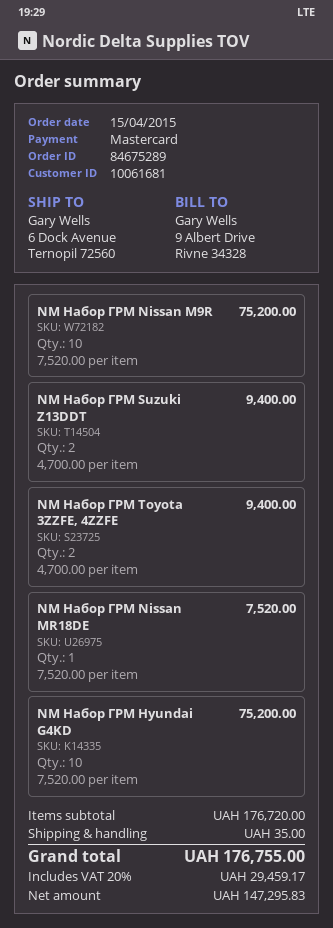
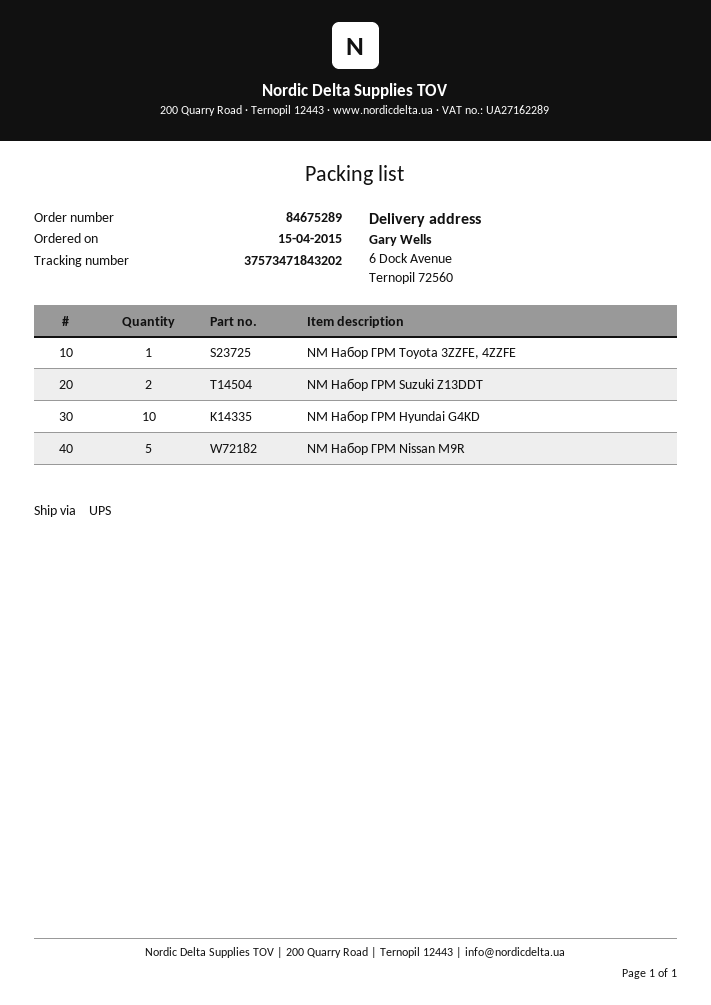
NM Набор ГРМ Nissan M9R: 10 -> 5
NM Набор ГРМ Toyota 3ZZFE, 4ZZFE: 2 -> 1
NM Набор ГРМ Nissan MR18DE: 1 -> none

